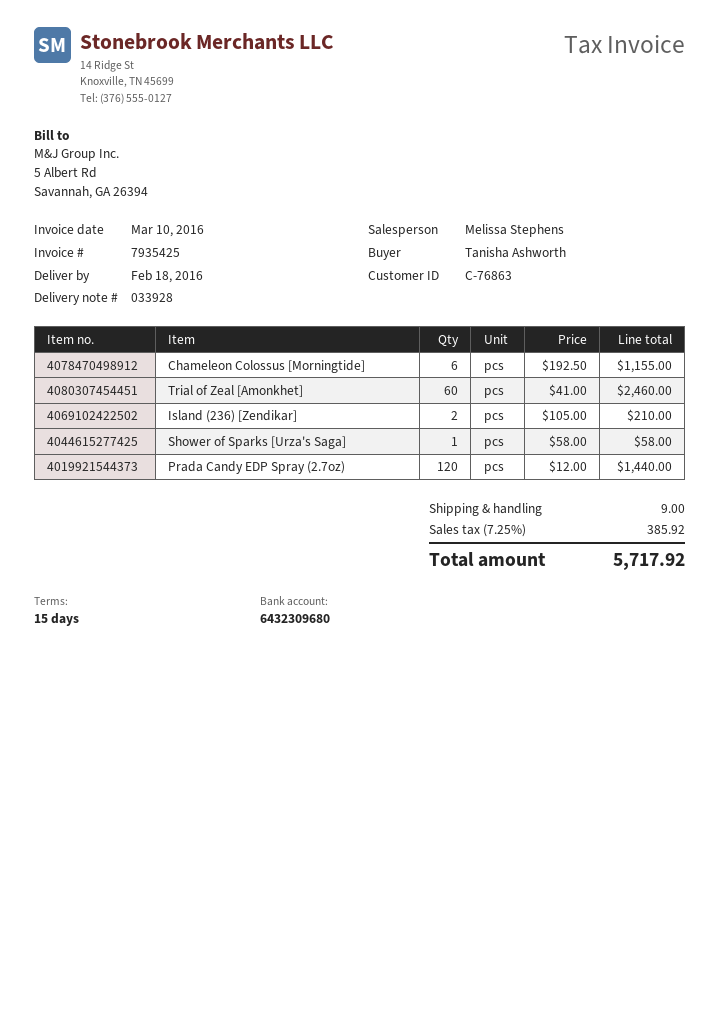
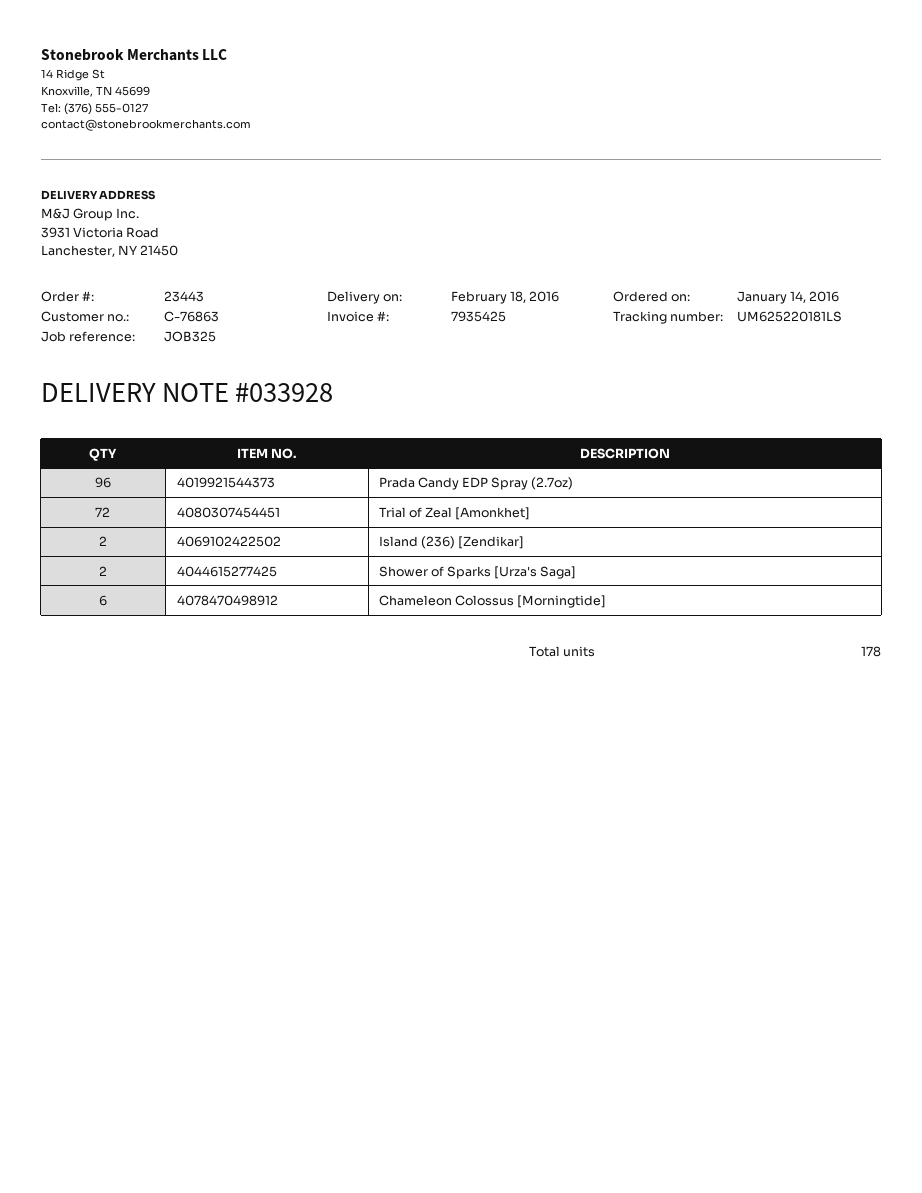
Trial of Zeal [Amonkhet]: 60 -> 72
Shower of Sparks [Urza's Saga]: 1 -> 2
Prada Candy EDP Spray (2.7oz): 120 -> 96

